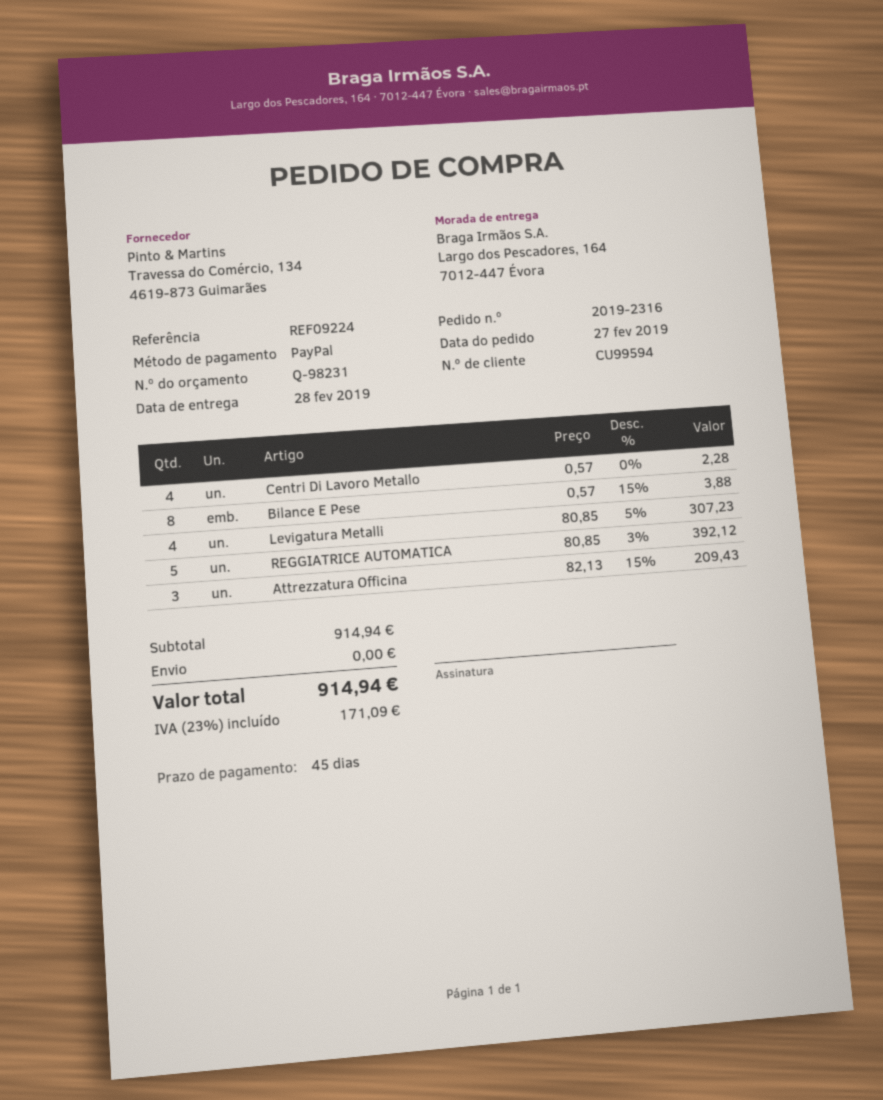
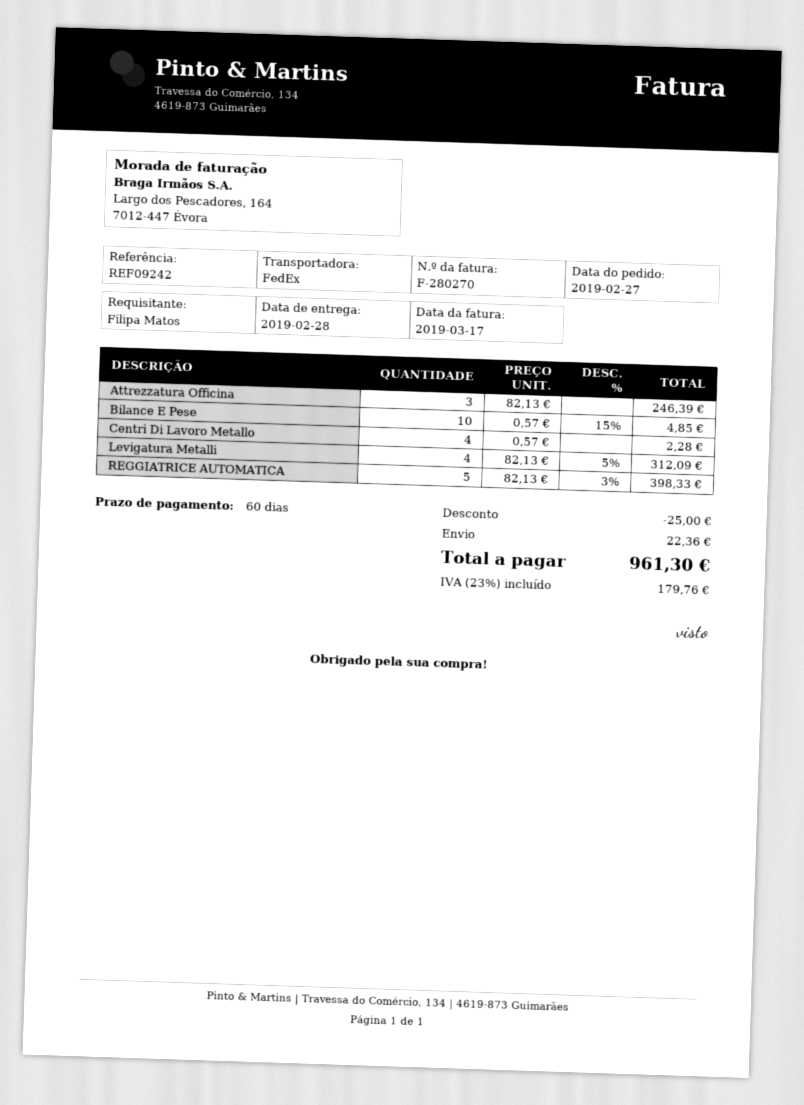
payment terms: 45 days -> 60 days
reference: REF09224 -> REF09242
Bilance E Pese: 8 x 0.57 - 15% = 3.88 -> 10 x 0.57 - 15% = 4.85
Levigatura Metalli: 4 x 80.85 - 5% = 307.23 -> 4 x 82.13 - 5% = 312.09
REGGIATRICE AUTOMATICA: 5 x 80.85 - 3% = 392.12 -> 5 x 82.13 - 3% = 398.33
Attrezzatura Officina: 3 x 82.13 - 15% = 209.43 -> 3 x 82.13 = 246.39
discount: none -> 25.00
shipping: 0.00 -> 22.36
tax: 23% = 171.09 -> 23% = 179.76
total: 914.94 -> 961.30

